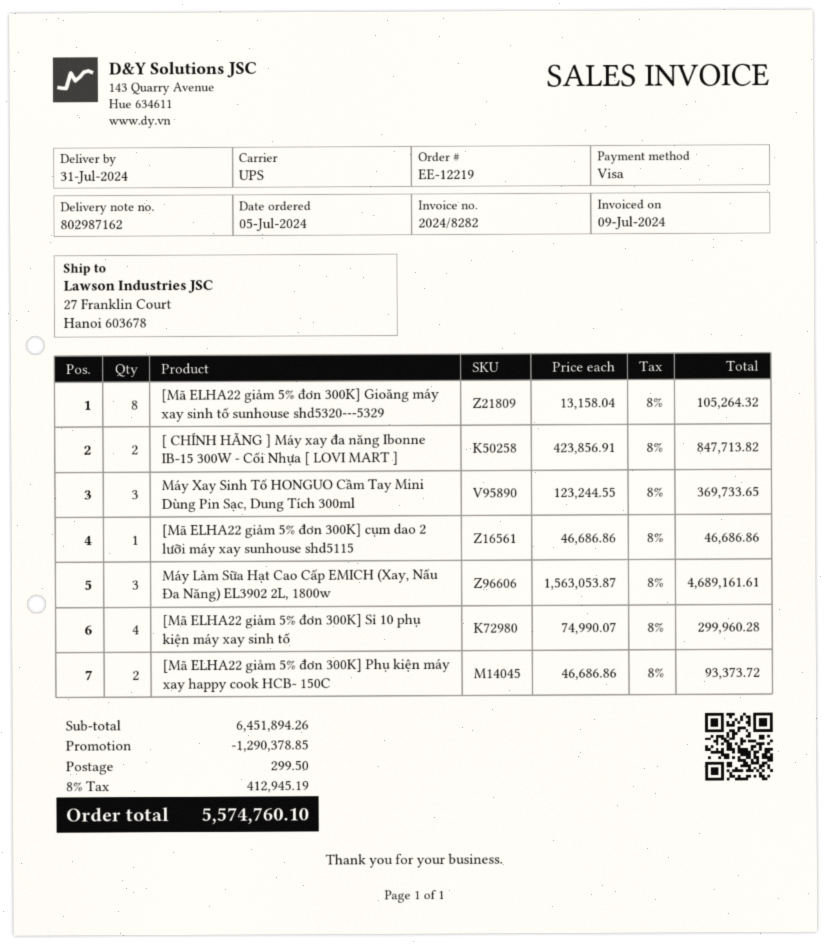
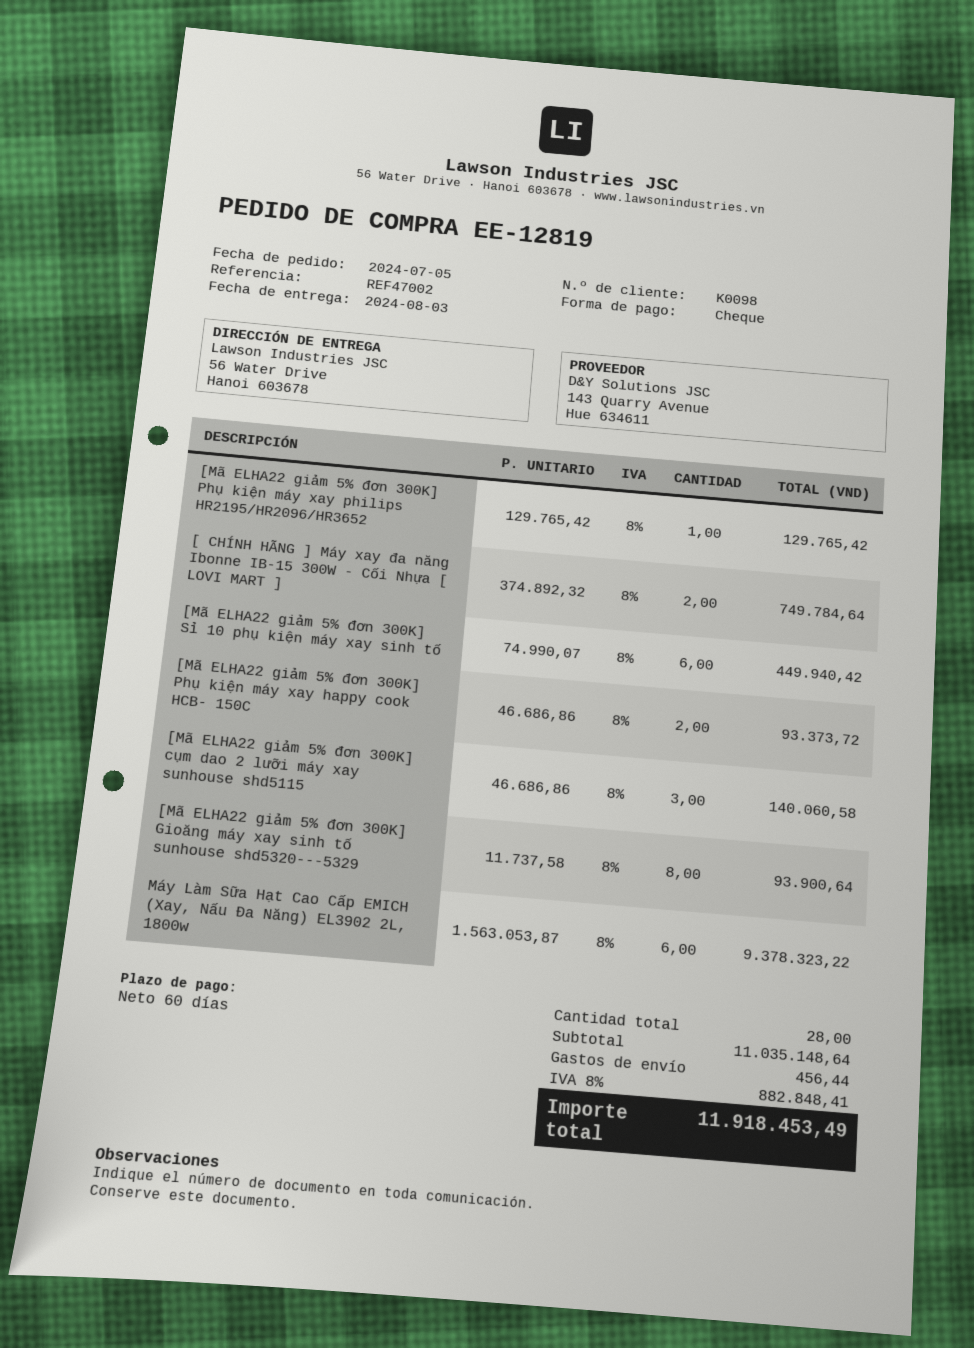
order number: EE-12219 -> EE-12819
delivery date: 2024-07-31 -> 2024-08-03
payment method: Visa -> cheque
ship to: 27 Franklin Court, Hanoi 603678 -> 56 Water Drive, Hanoi 603678
[Mã ELHA22 giảm 5% đơn 300K] Gioăng máy xay sinh tố sunhouse shd5320---5329: 8 x 13158.04 = 105264.32 -> 8 x 11737.58 = 93900.64
[ CHÍNH HÃNG ] Máy xay đa năng Ibonne IB-15 300W - Cối Nhựa [ LOVI MART ]: 2 x 423856.91 = 847713.82 -> 2 x 374892.32 = 749784.64
Máy Xay Sinh Tố HONGUO Cầm Tay Mini Dùng Pin Sạc, Dung Tích 300ml: 3 x 123244.55 = 369733.65 -> none
[Mã ELHA22 giảm 5% đơn 300K] cụm dao 2 lưỡi máy xay sunhouse shd5115: 1 x 46686.86 = 46686.86 -> 3 x 46686.86 = 140060.58
Máy Làm Sữa Hạt Cao Cấp EMICH (Xay, Nấu Đa Năng) EL3902 2L, 1800w: 3 x 1563053.87 = 4689161.61 -> 6 x 1563053.87 = 9378323.22
[Mã ELHA22 giảm 5% đơn 300K] Sỉ 10 phụ kiện máy xay sinh tố: 4 x 74990.07 = 299960.28 -> 6 x 74990.07 = 449940.42
[Mã ELHA22 giảm 5% đơn 300K] Phụ kiện máy xay philips HR2195/HR2096/HR3652: none -> 1 x 129765.42 = 129765.42
subtotal: 6451894.26 -> 11035148.64
discount: 1290378.85 -> none
shipping: 299.50 -> 456.44
tax: 8% = 412945.19 -> 8% = 882848.41
total: 5574760.10 -> 11918453.49

